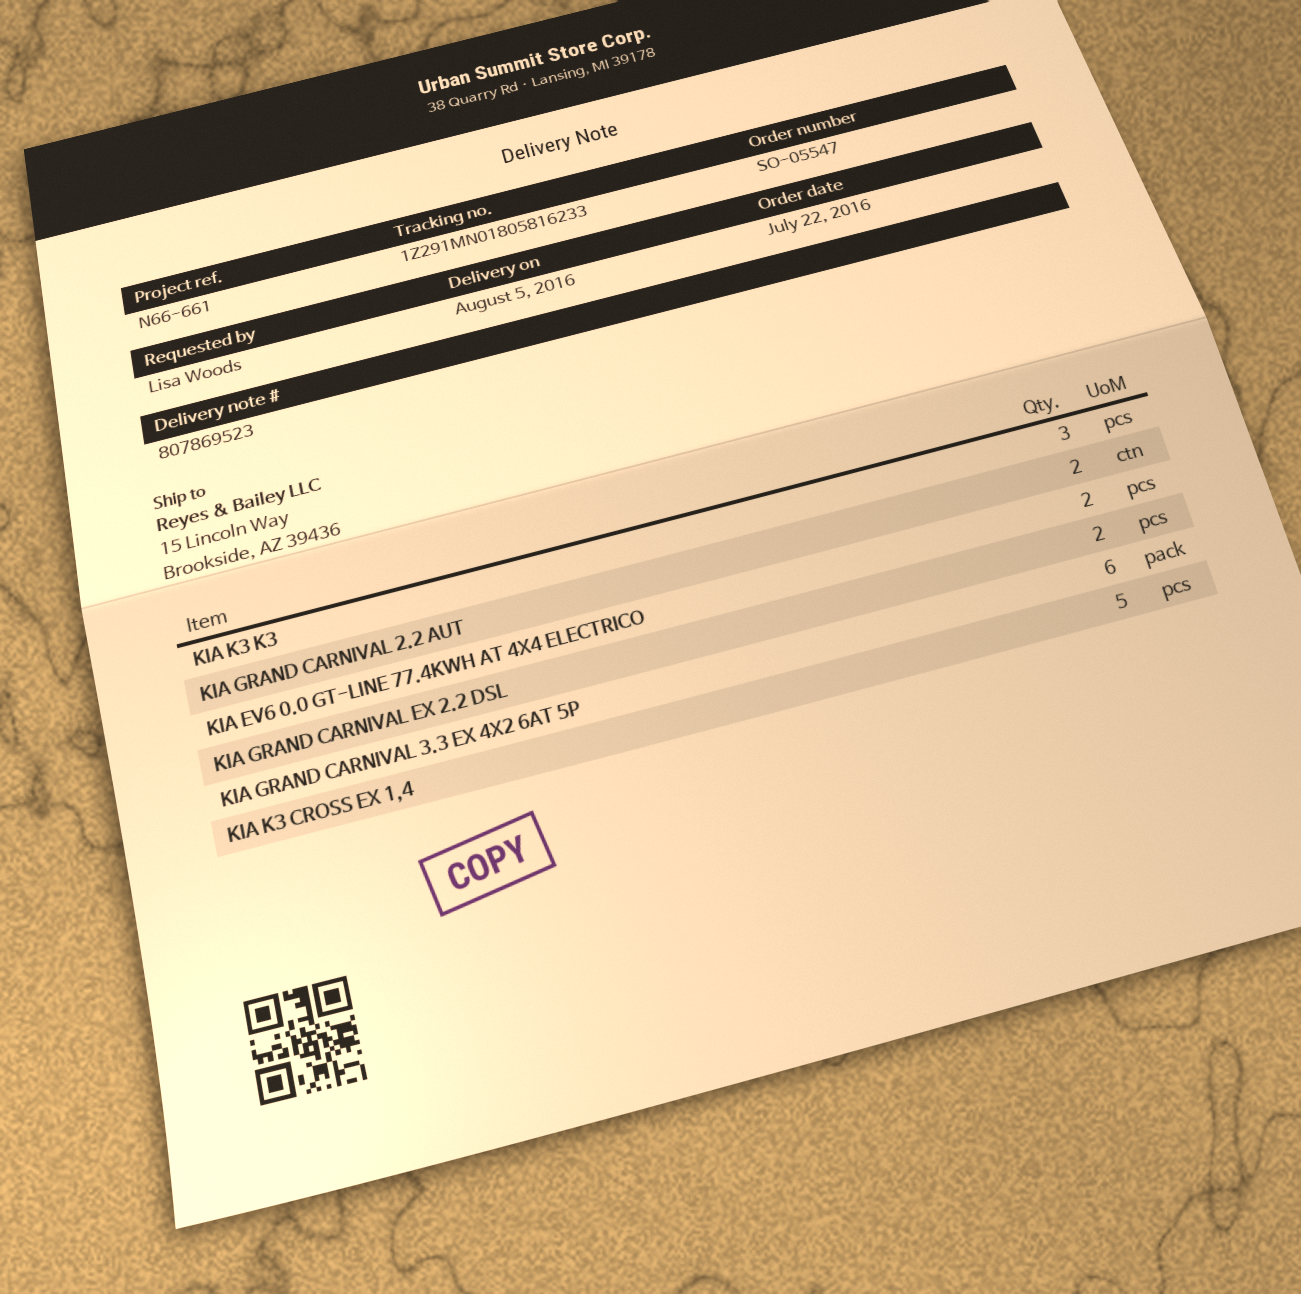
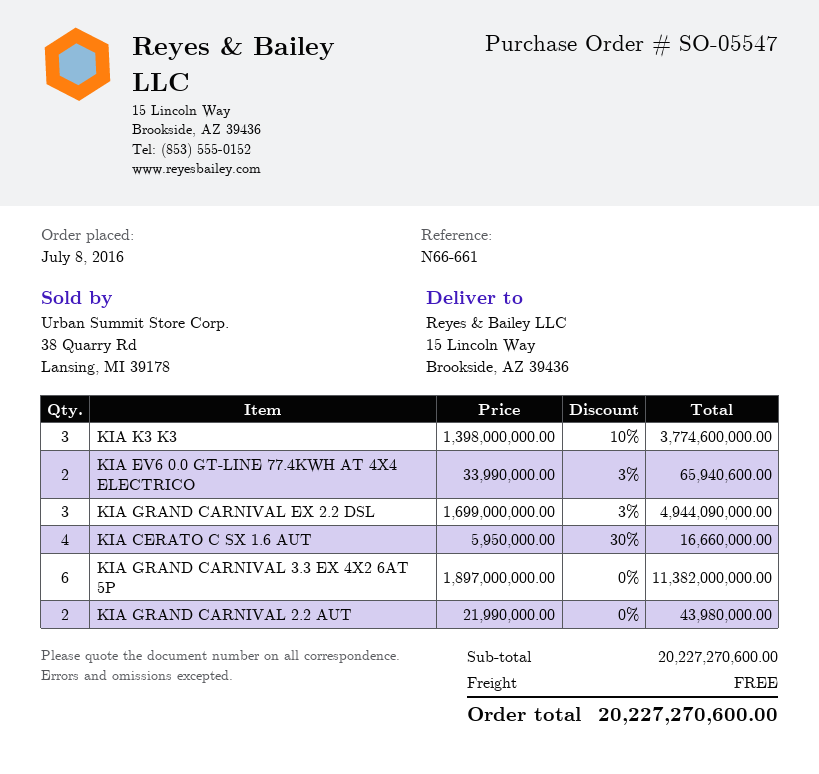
order date: 2016-07-22 -> 2016-07-08
KIA GRAND CARNIVAL EX 2.2 DSL: 2 -> 3
KIA K3 CROSS EX 1,4: 5 -> none
KIA CERATO C SX 1.6 AUT: none -> 4

